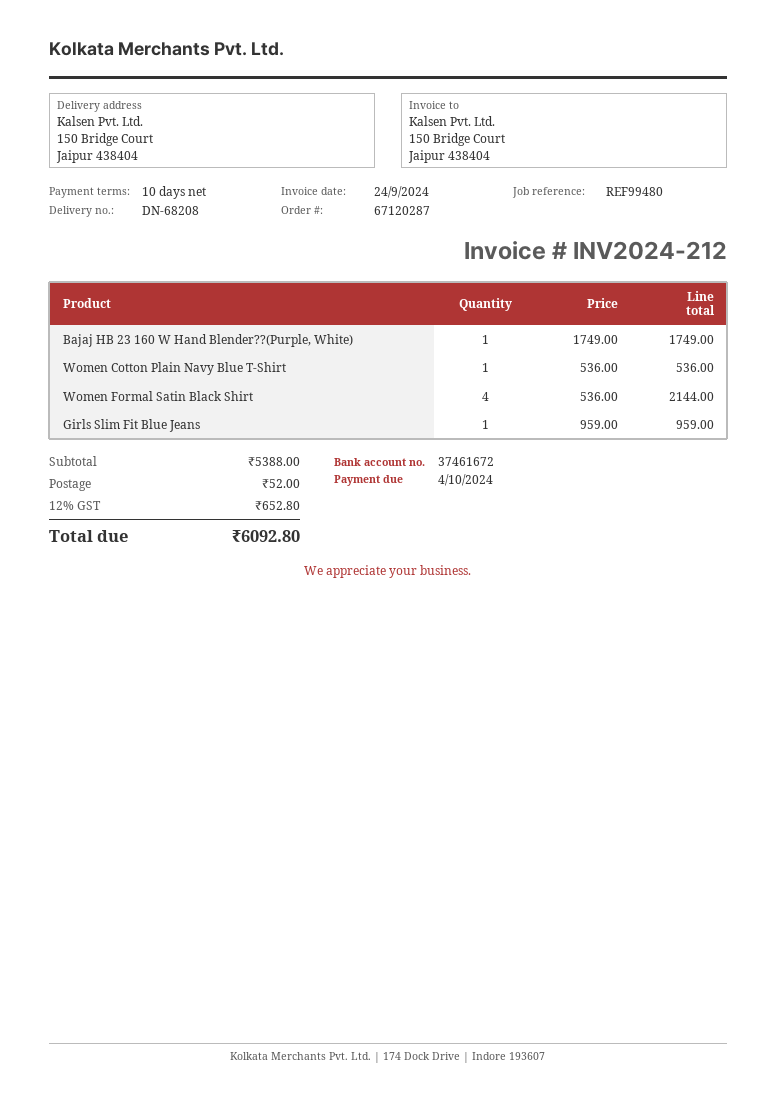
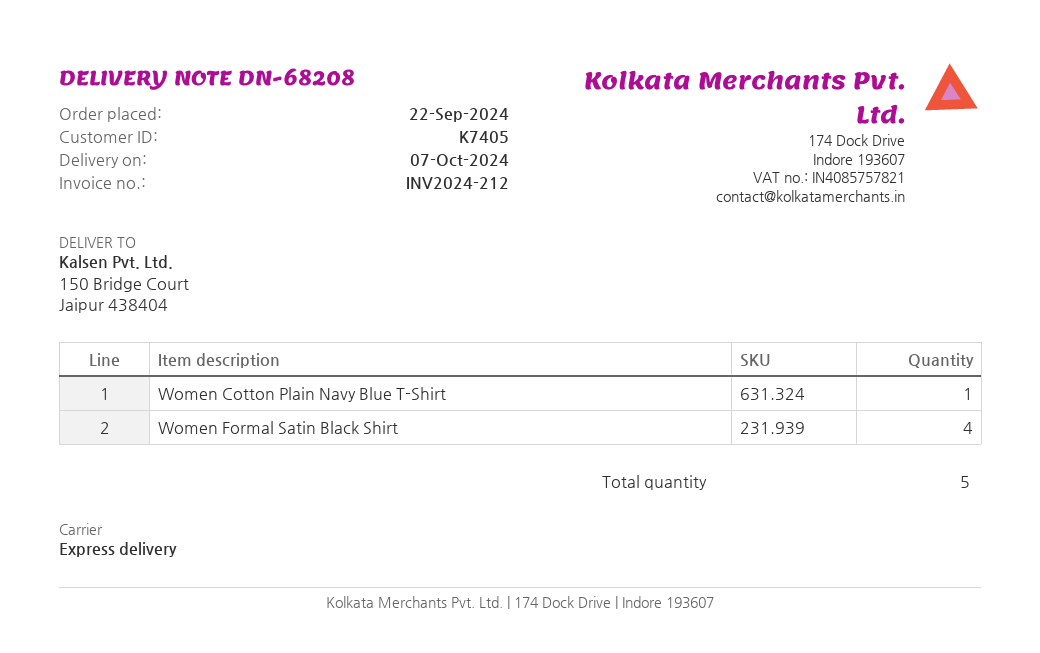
Bajaj HB 23 160 W Hand Blender??(Purple, White): 1 -> none
Girls Slim Fit Blue Jeans: 1 -> none

